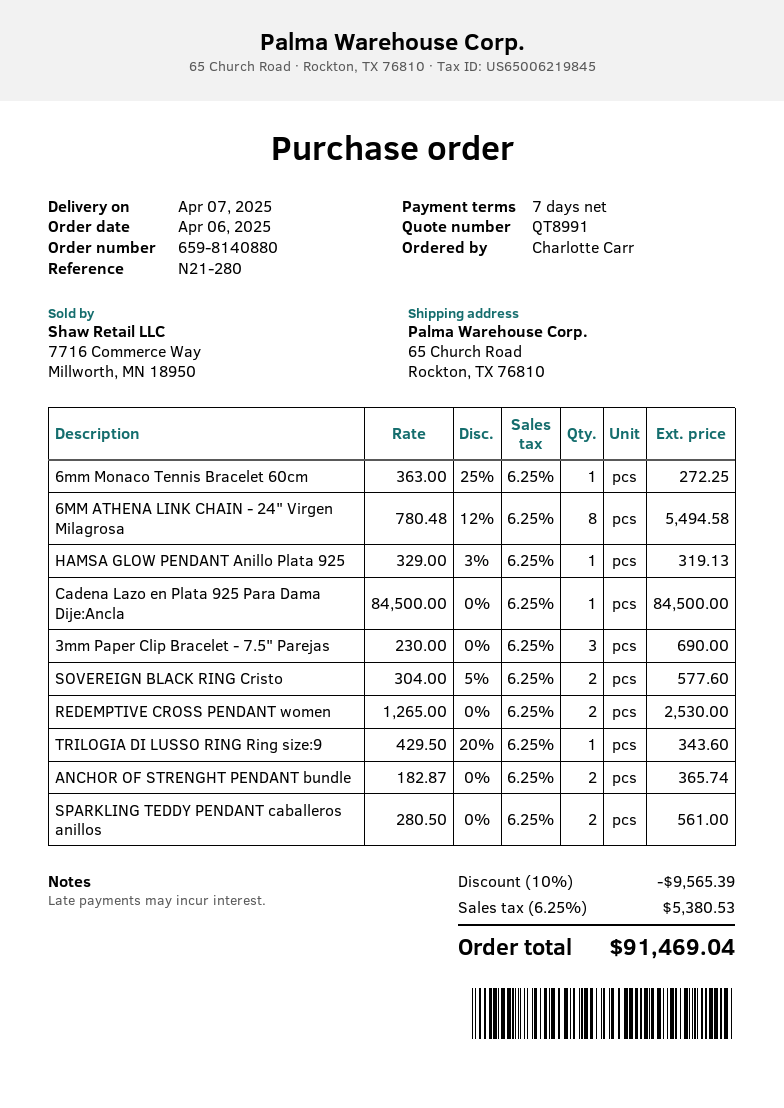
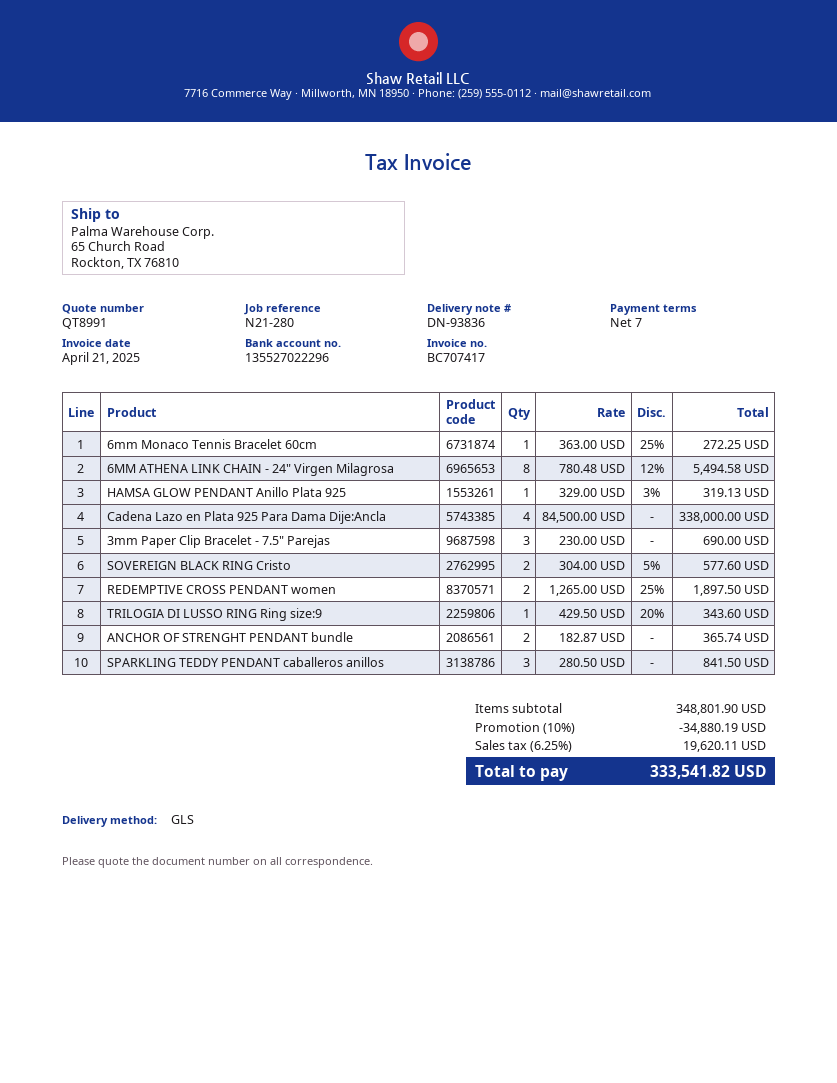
Cadena Lazo en Plata 925 Para Dama Dije:Ancla: 1 x 84500.00 = 84500.00 -> 4 x 84500.00 = 338000.00
REDEMPTIVE CROSS PENDANT women: 2 x 1265.00 = 2530.00 -> 2 x 1265.00 - 25% = 1897.50
SPARKLING TEDDY PENDANT caballeros anillos: 2 x 280.50 = 561.00 -> 3 x 280.50 = 841.50
discount: 10% = 9565.39 -> 10% = 34880.19
tax: 6.25% = 5380.53 -> 6.25% = 19620.11
total: 91469.04 -> 333541.82

